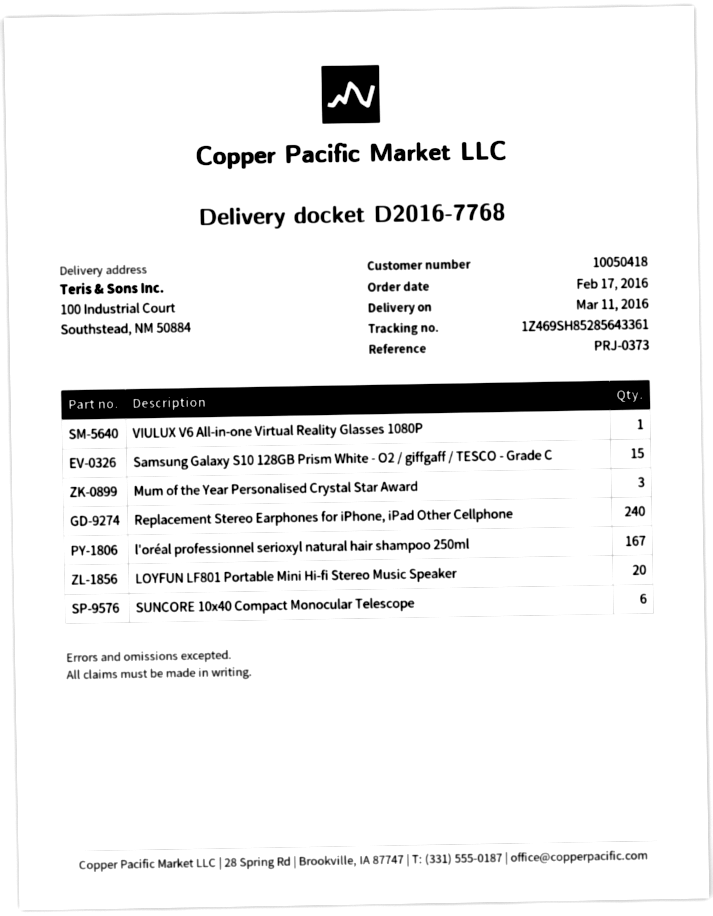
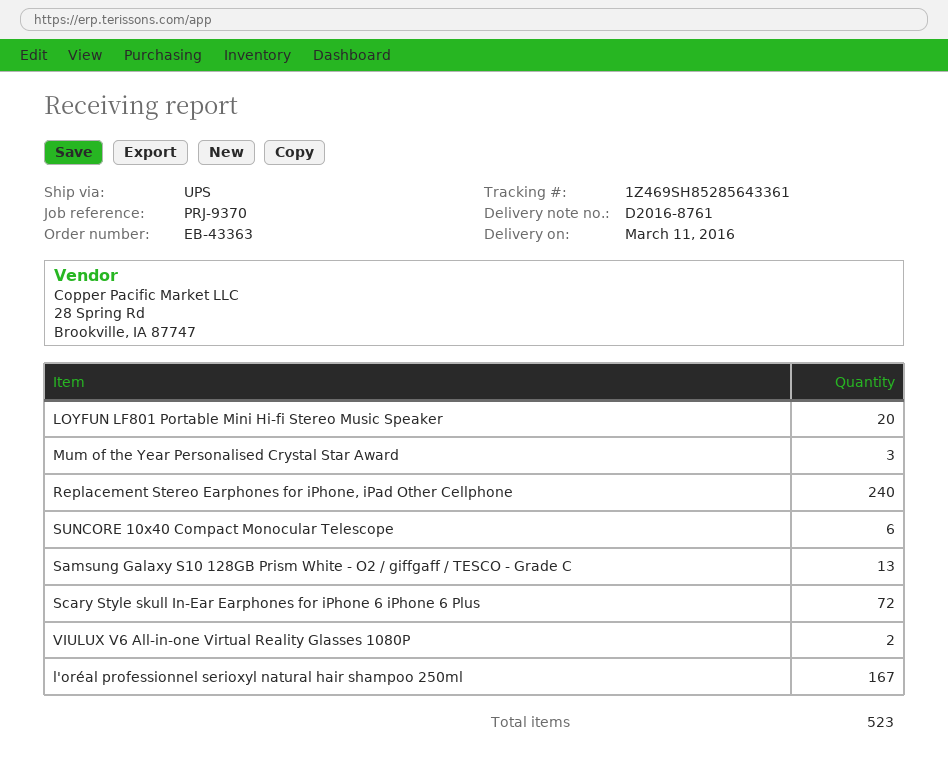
delivery note number: D2016-7768 -> D2016-8761
reference: PRJ-0373 -> PRJ-9370
VIULUX V6 All-in-one Virtual Reality Glasses 1080P: 1 -> 2
Samsung Galaxy S10 128GB Prism White - O2 / giffgaff / TESCO - Grade C: 15 -> 13
Scary Style skull In-Ear Earphones for iPhone 6 iPhone 6 Plus: none -> 72

